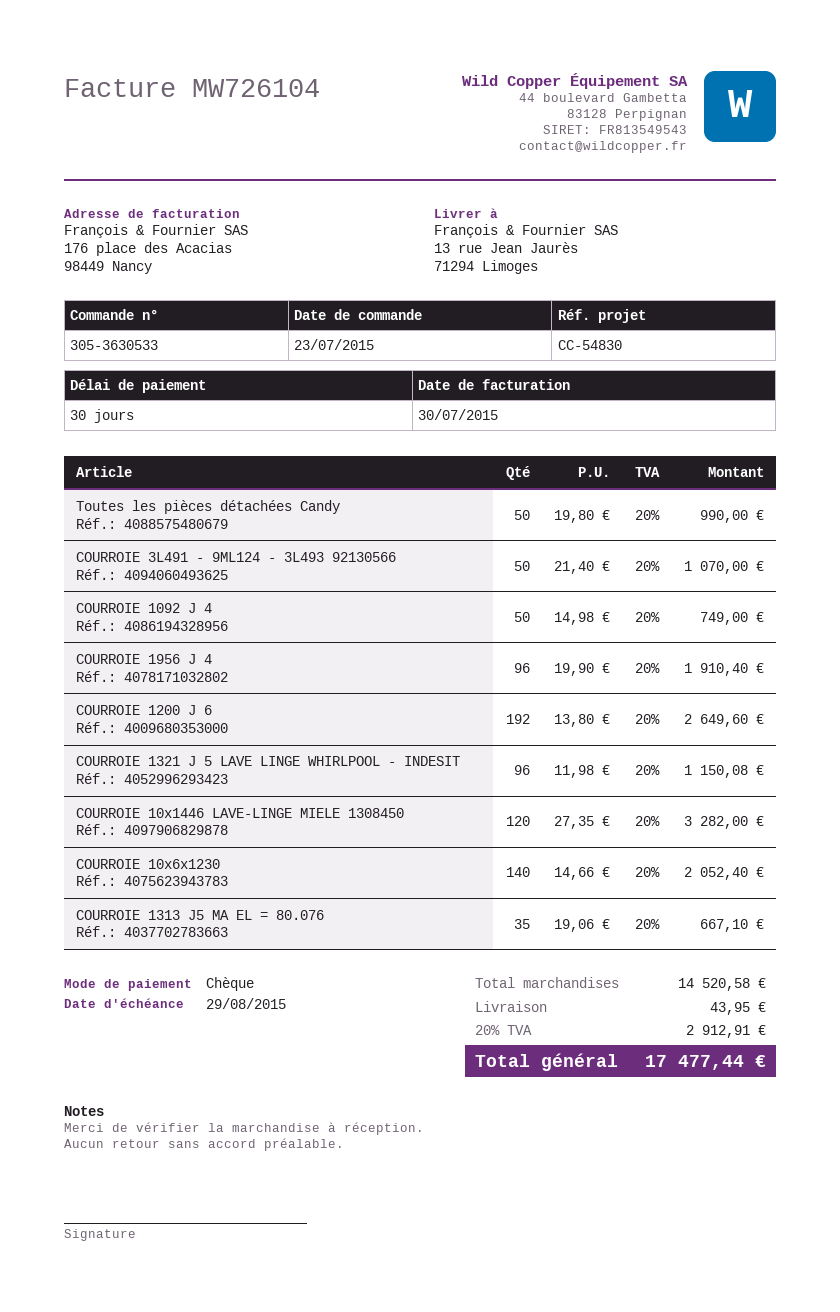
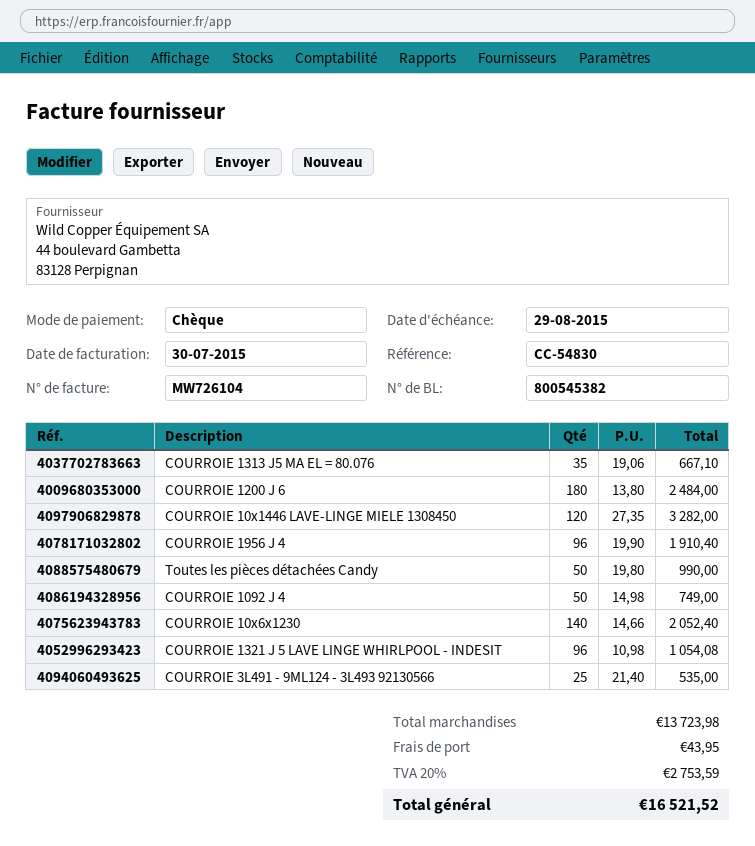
COURROIE 3L491 - 9ML124 - 3L493 92130566: 50 x 21.40 = 1070.00 -> 25 x 21.40 = 535.00
COURROIE 1200 J 6: 192 x 13.80 = 2649.60 -> 180 x 13.80 = 2484.00
COURROIE 1321 J 5 LAVE LINGE WHIRLPOOL - INDESIT: 96 x 11.98 = 1150.08 -> 96 x 10.98 = 1054.08
subtotal: 14520.58 -> 13723.98
tax: 20% = 2912.91 -> 20% = 2753.59
total: 17477.44 -> 16521.52

